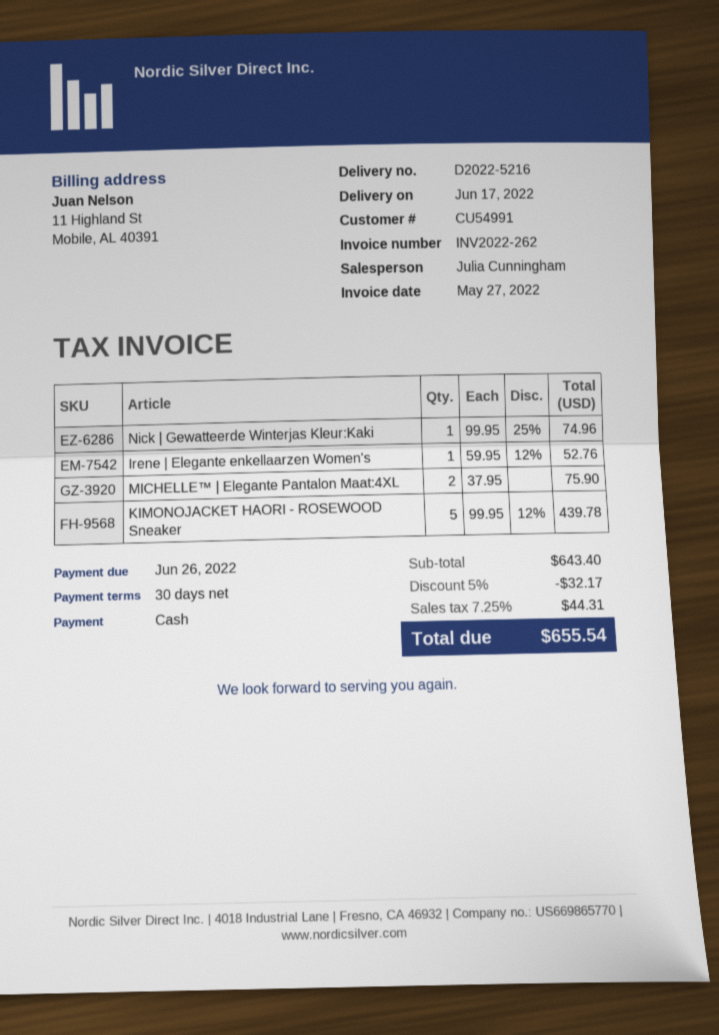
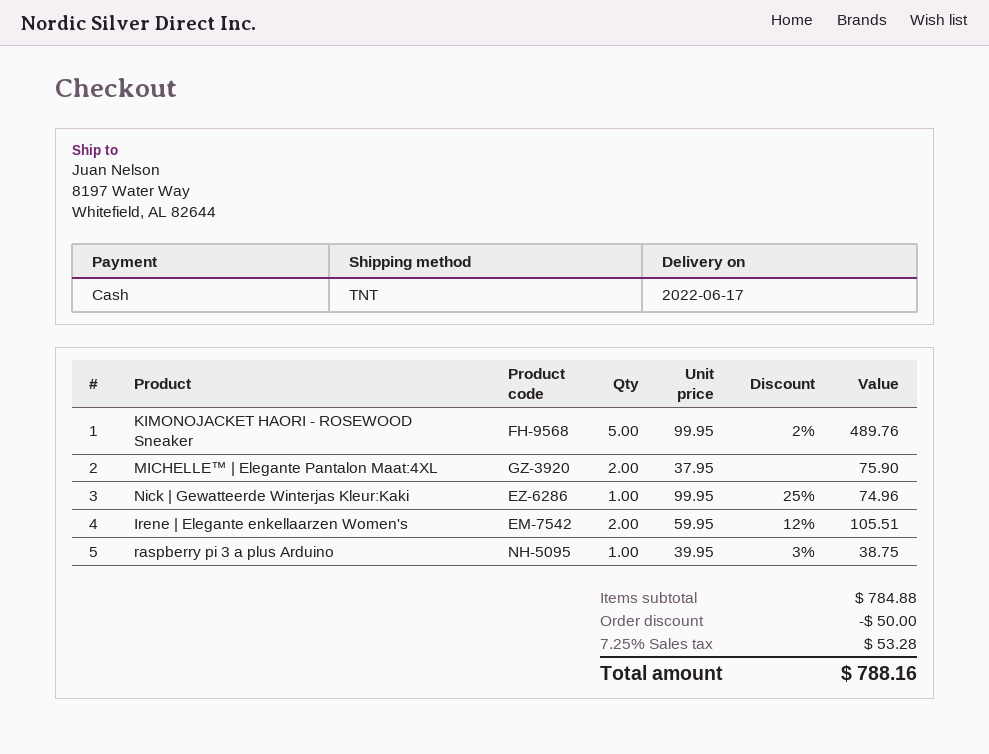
Irene | Elegante enkellaarzen Women's: 1 x 59.95 - 12% = 52.76 -> 2 x 59.95 - 12% = 105.51
KIMONOJACKET HAORI - ROSEWOOD Sneaker: 5 x 99.95 - 12% = 439.78 -> 5 x 99.95 - 2% = 489.76
raspberry pi 3 a plus Arduino: none -> 1 x 39.95 - 3% = 38.75
subtotal: 643.40 -> 784.88
discount: 32.17 -> 50.00
tax: 7.25% = 44.31 -> 7.25% = 53.28
total: 655.54 -> 788.16

